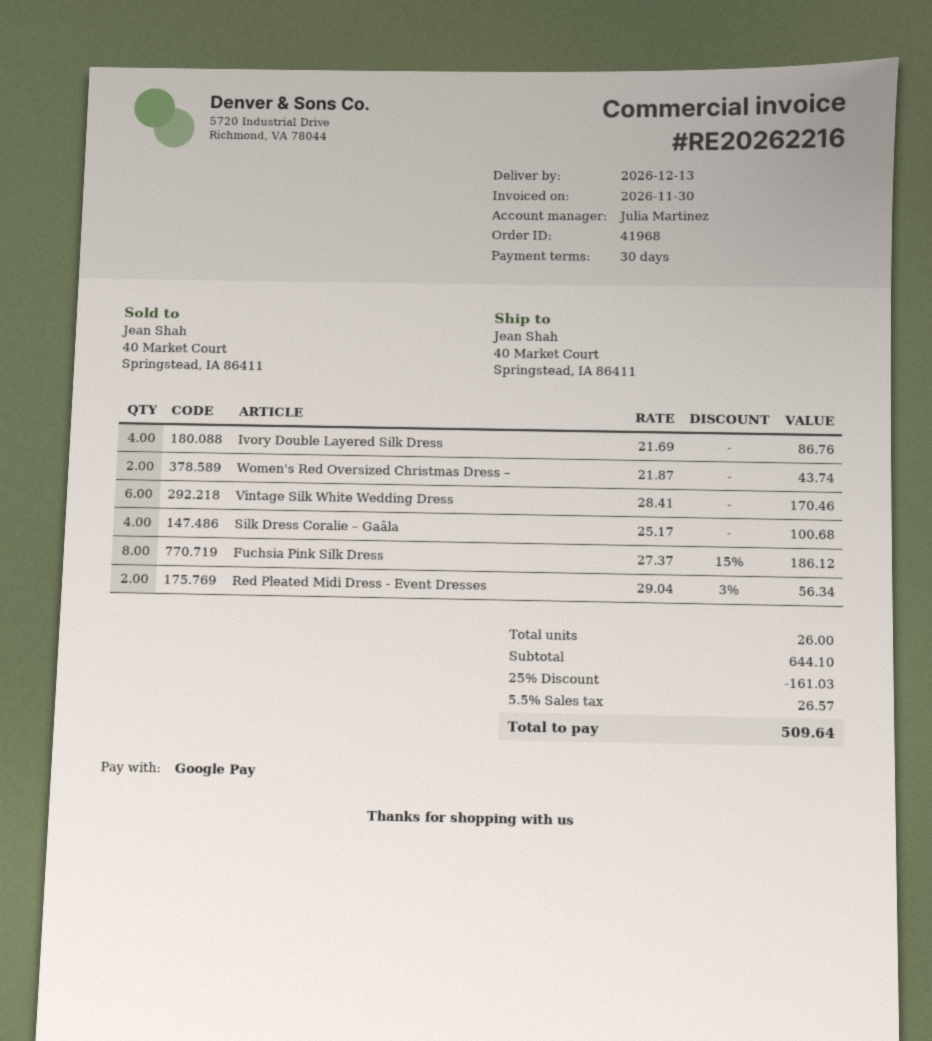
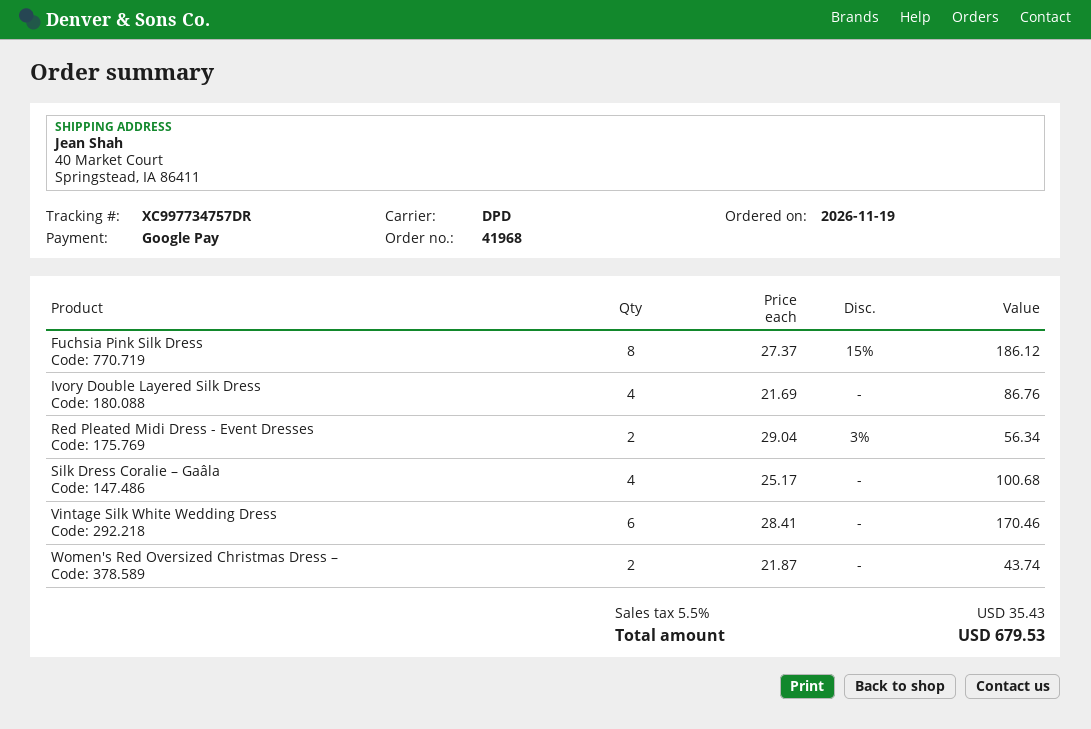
discount: 25% = 161.03 -> none
tax: 5.5% = 26.57 -> 5.5% = 35.43
total: 509.64 -> 679.53

